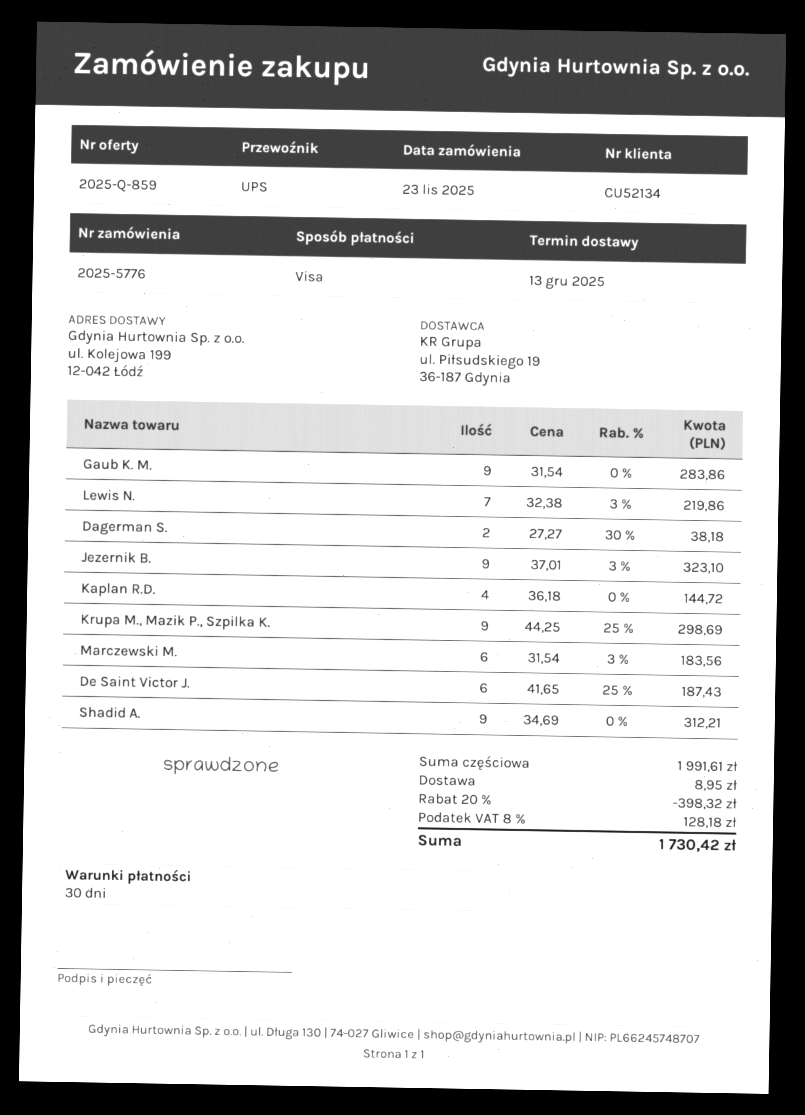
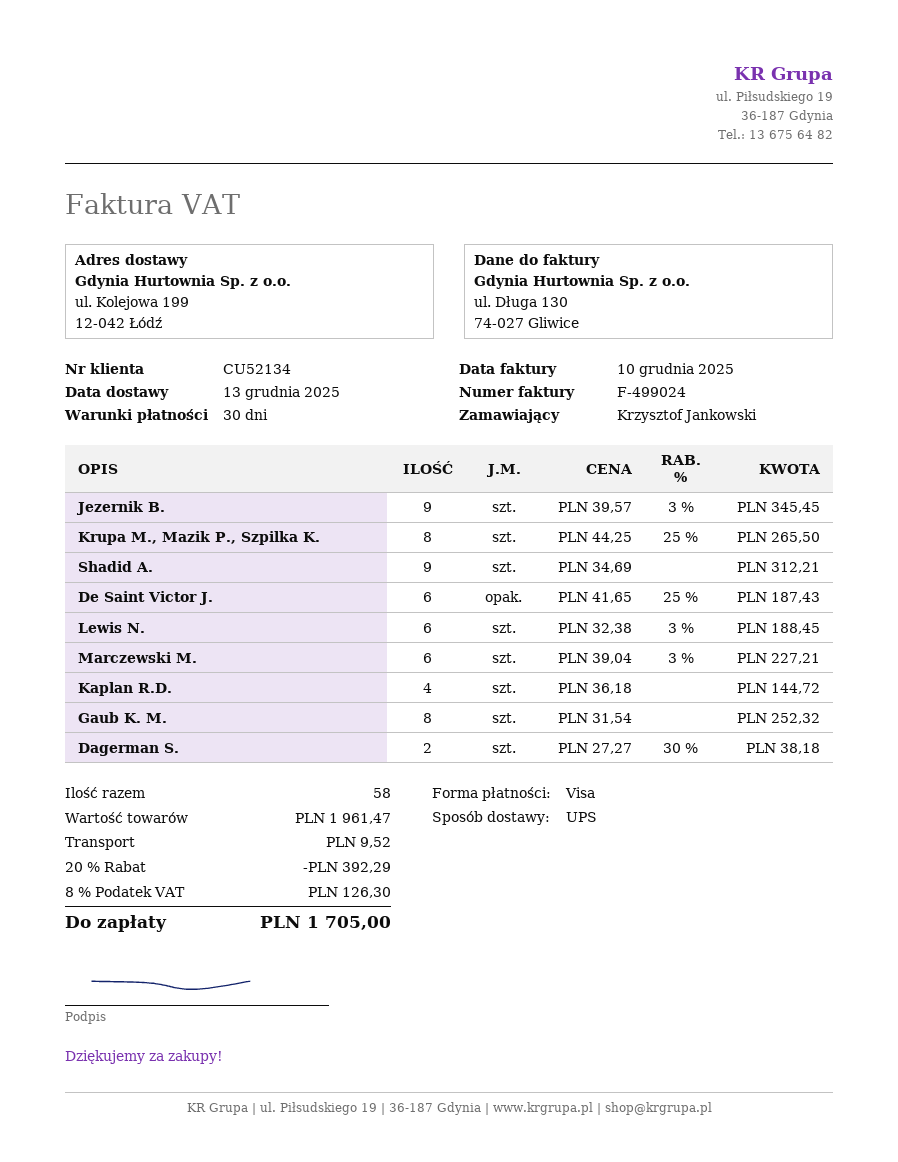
Gaub K. M.: 9 x 31.54 = 283.86 -> 8 x 31.54 = 252.32
Lewis N.: 7 x 32.38 - 3% = 219.86 -> 6 x 32.38 - 3% = 188.45
Jezernik B.: 9 x 37.01 - 3% = 323.10 -> 9 x 39.57 - 3% = 345.45
Krupa M., Mazik P., Szpilka K.: 9 x 44.25 - 25% = 298.69 -> 8 x 44.25 - 25% = 265.50
Marczewski M.: 6 x 31.54 - 3% = 183.56 -> 6 x 39.04 - 3% = 227.21
subtotal: 1991.61 -> 1961.47
discount: 20% = 398.32 -> 20% = 392.29
shipping: 8.95 -> 9.52
tax: 8% = 128.18 -> 8% = 126.30
total: 1730.42 -> 1705.00

